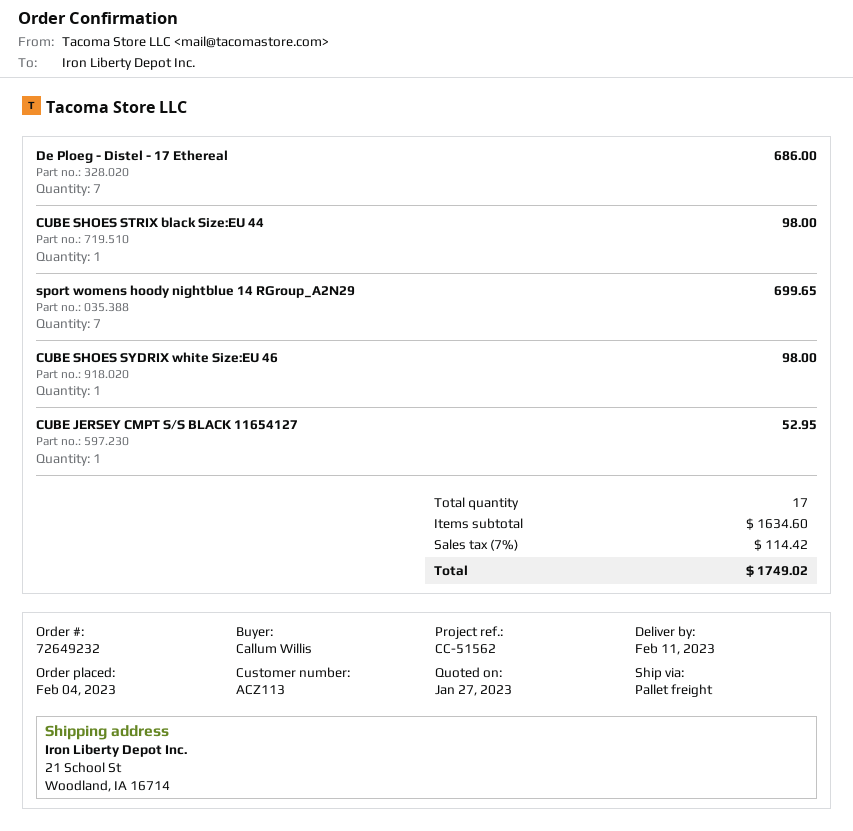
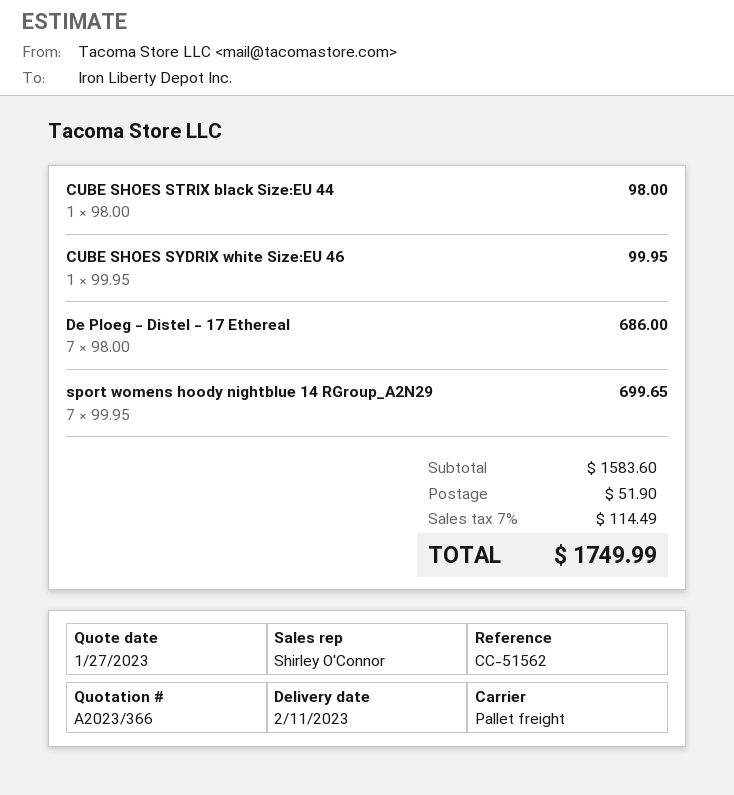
CUBE SHOES SYDRIX white Size:EU 46: 1 for 98.00 -> 1 for 99.95
CUBE JERSEY CMPT S/S BLACK 11654127: 1 for 52.95 -> none
subtotal: 1634.60 -> 1583.60
shipping: none -> 51.90
tax: 7% = 114.42 -> 7% = 114.49
total: 1749.02 -> 1749.99

